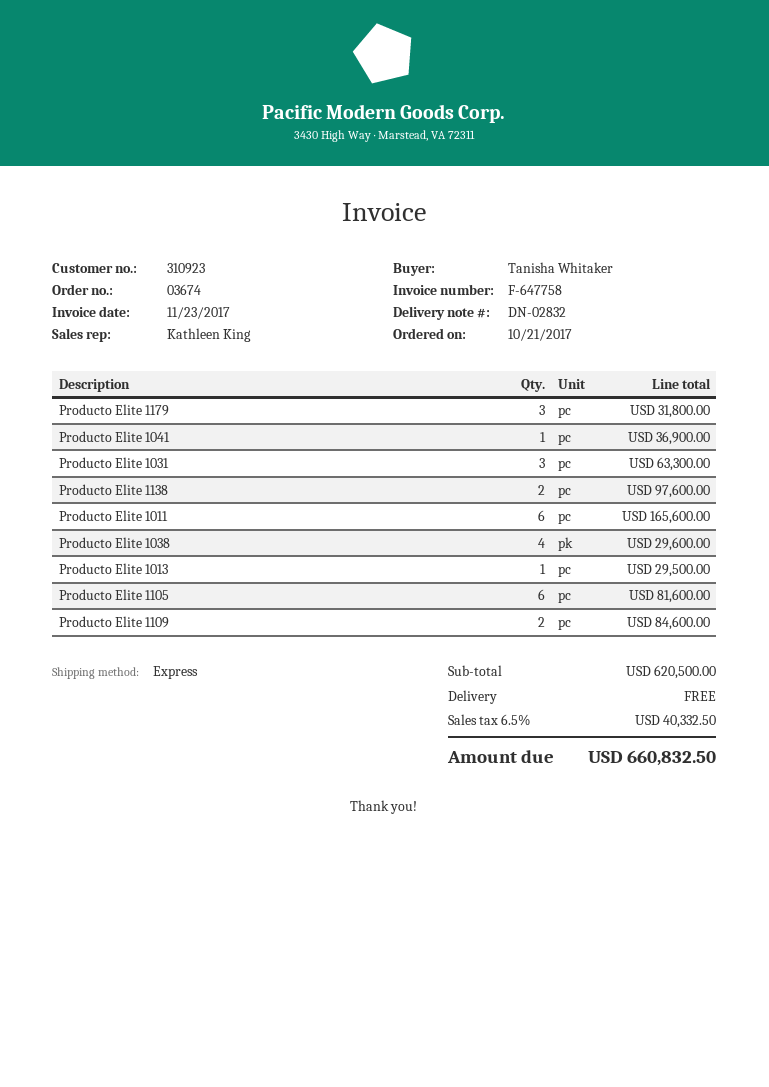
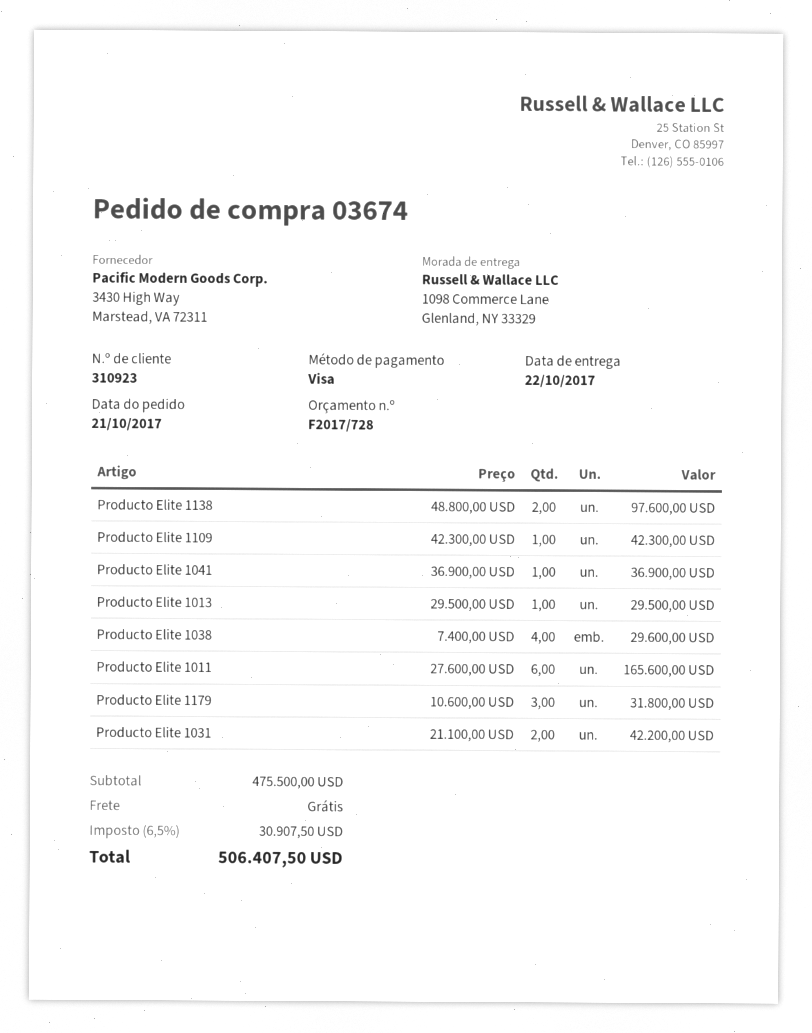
Producto Elite 1031: 3 for 63300.00 -> 2 for 42200.00
Producto Elite 1105: 6 for 81600.00 -> none
Producto Elite 1109: 2 for 84600.00 -> 1 for 42300.00
subtotal: 620500.00 -> 475500.00
tax: 6.5% = 40332.50 -> 6.5% = 30907.50
total: 660832.50 -> 506407.50

